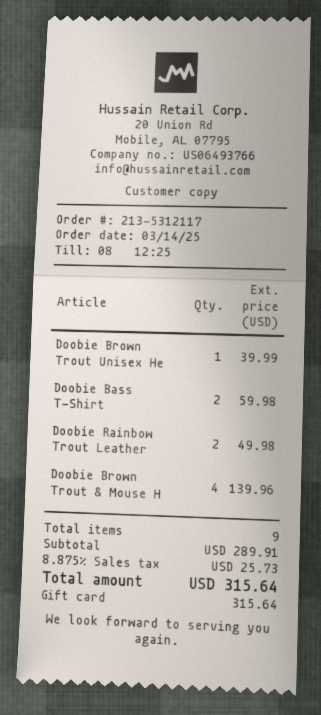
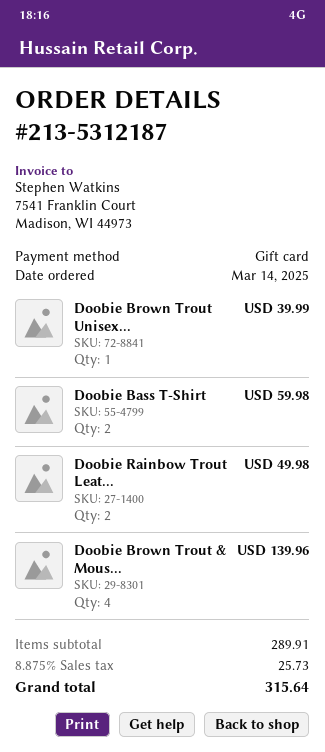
order number: 213-5312117 -> 213-5312187

